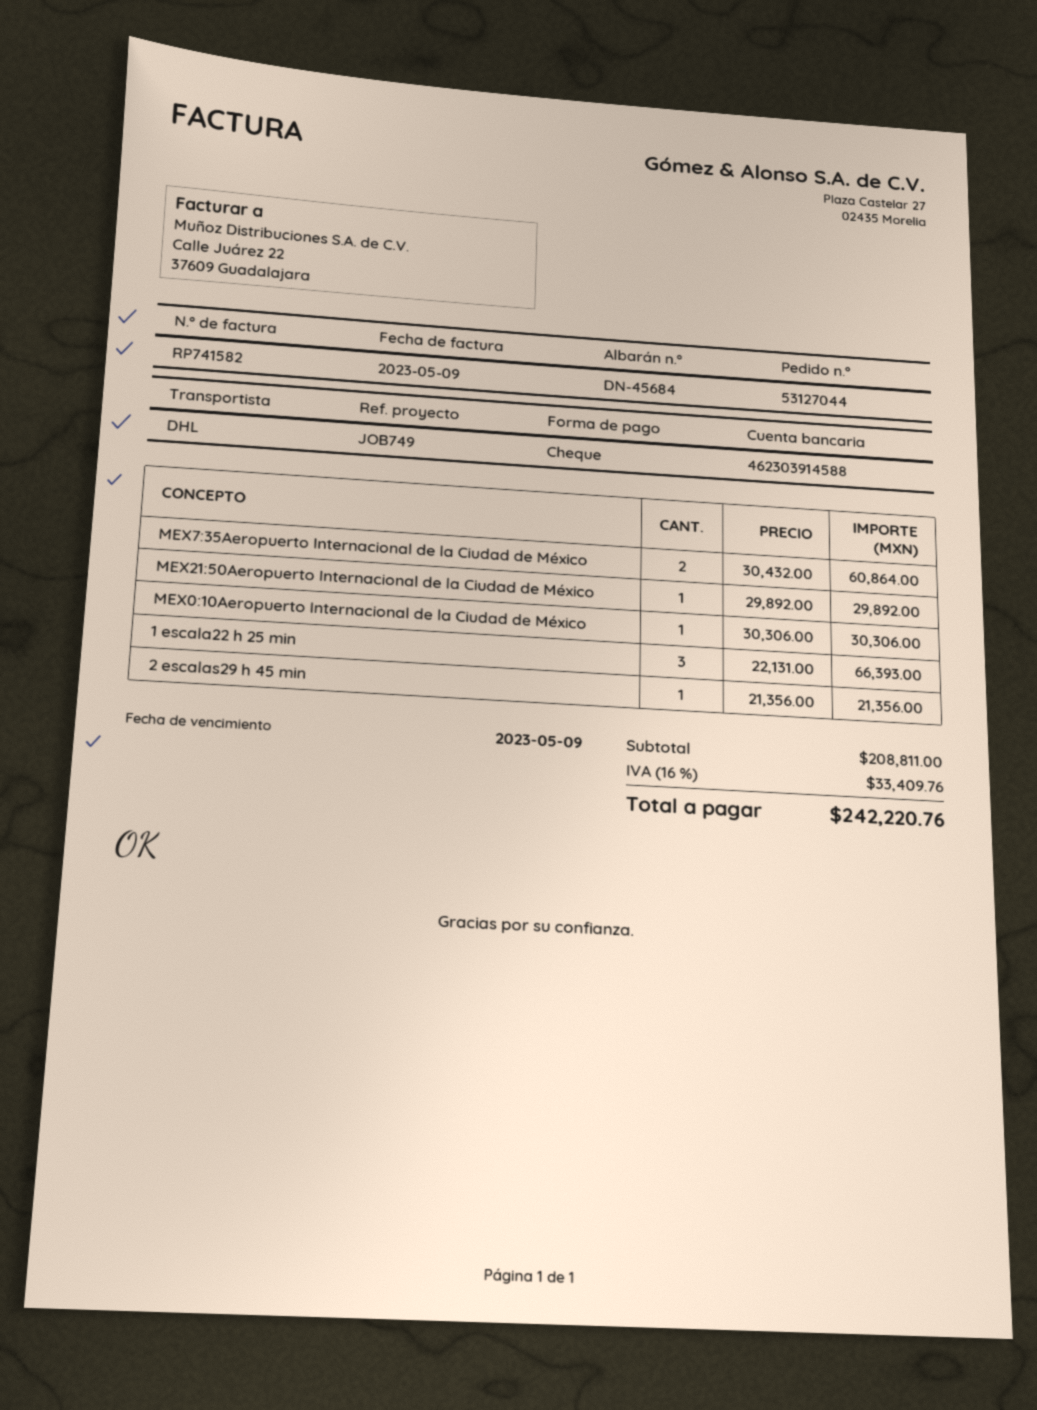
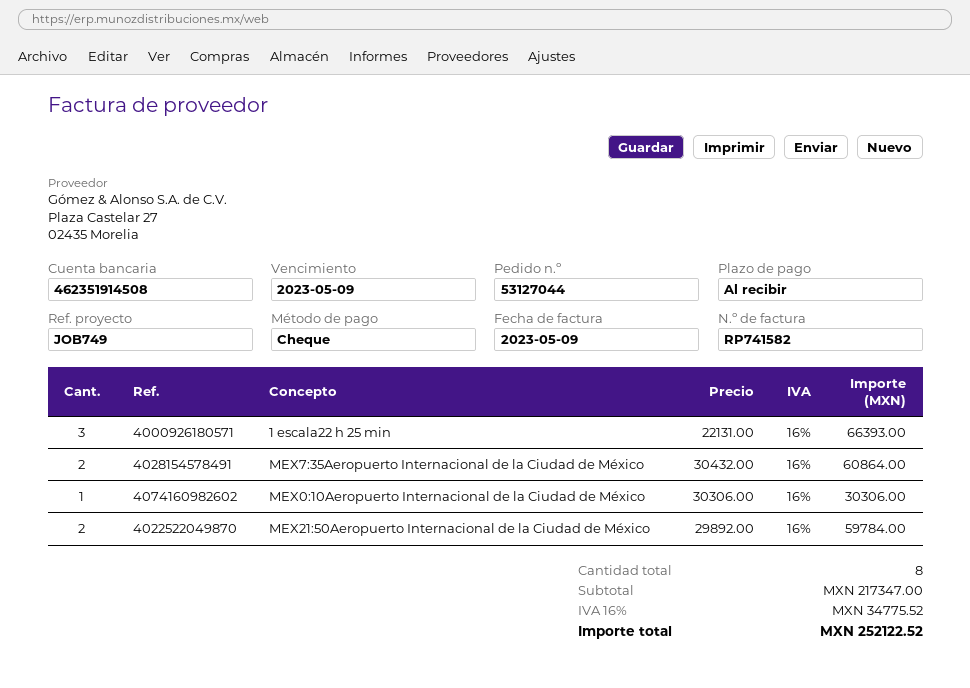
bank account: 462303914588 -> 462351914508
MEX21:50Aeropuerto Internacional de la Ciudad de México: 1 x 29892.00 = 29892.00 -> 2 x 29892.00 = 59784.00
2 escalas29 h 45 min: 1 x 21356.00 = 21356.00 -> none
subtotal: 208811.00 -> 217347.00
tax: 16% = 33409.76 -> 16% = 34775.52
total: 242220.76 -> 252122.52

